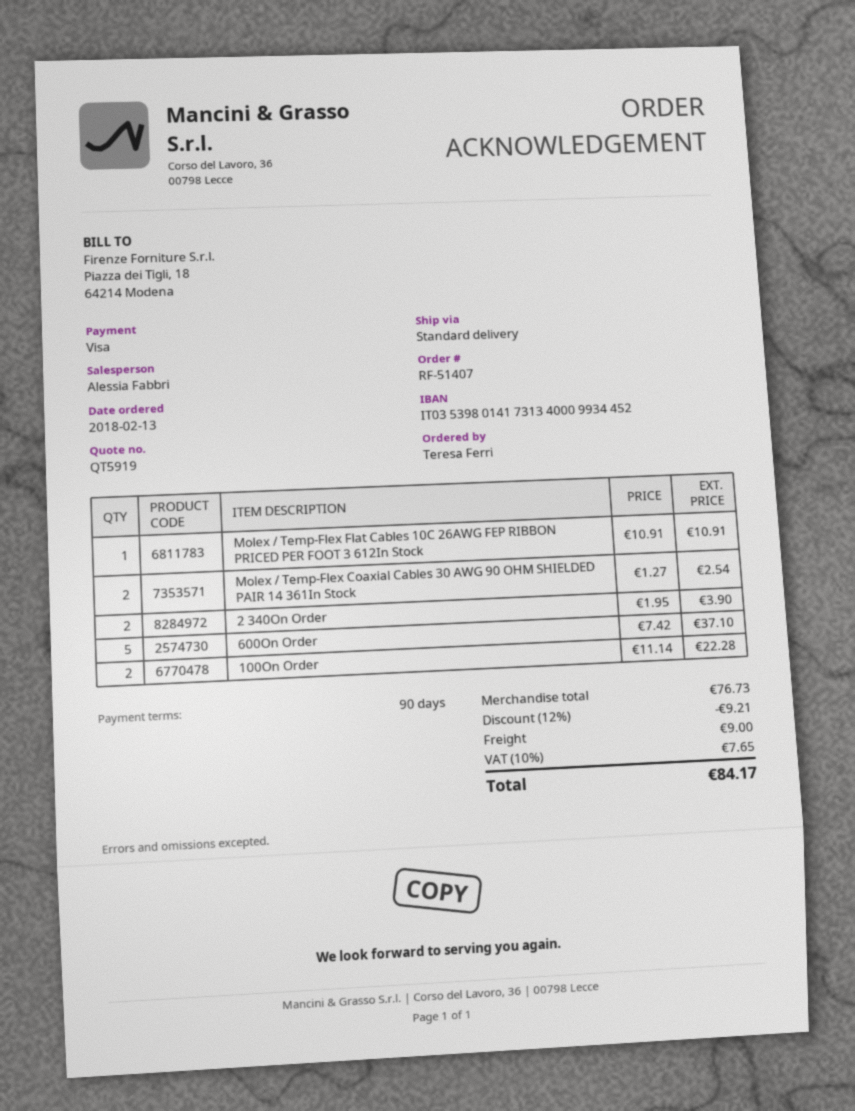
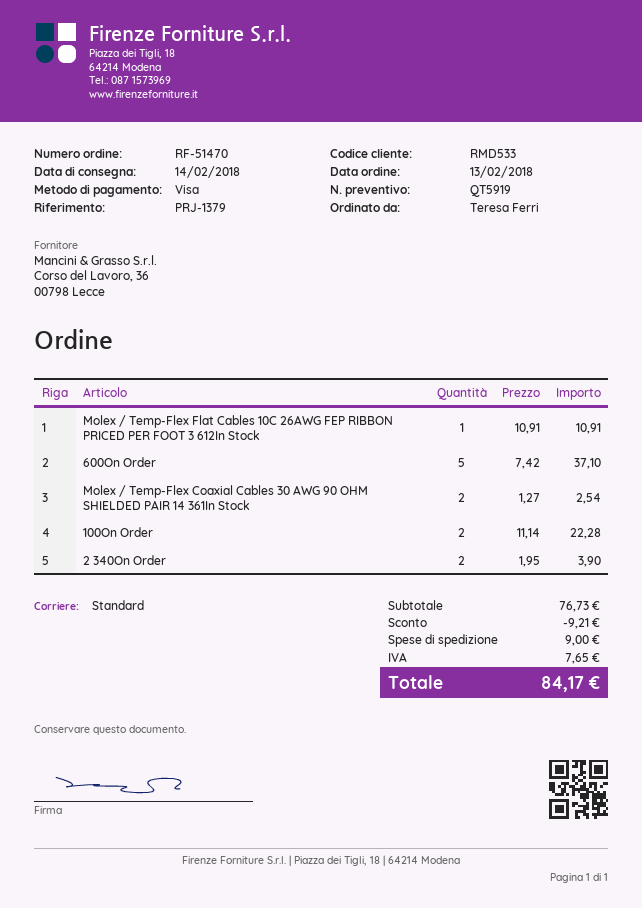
order number: RF-51407 -> RF-51470

